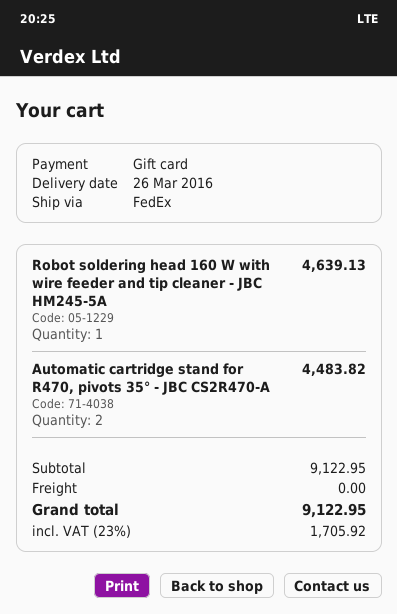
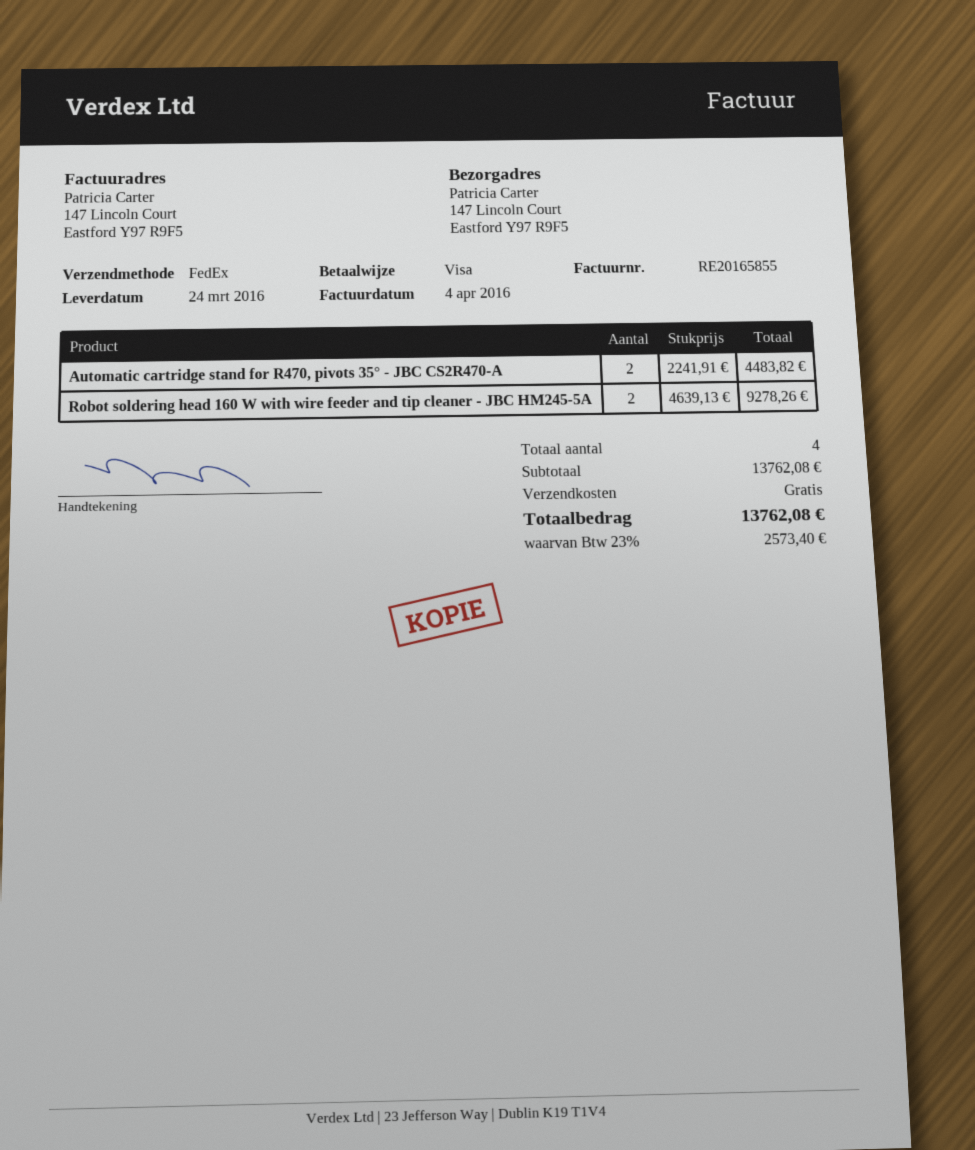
delivery date: 2016-03-26 -> 2016-03-24
payment method: gift card -> Visa
Robot soldering head 160 W with wire feeder and tip cleaner - JBC HM245-5A: 1 for 4639.13 -> 2 for 9278.26
subtotal: 9122.95 -> 13762.08
tax: 23% = 1705.92 -> 23% = 2573.40
total: 9122.95 -> 13762.08

